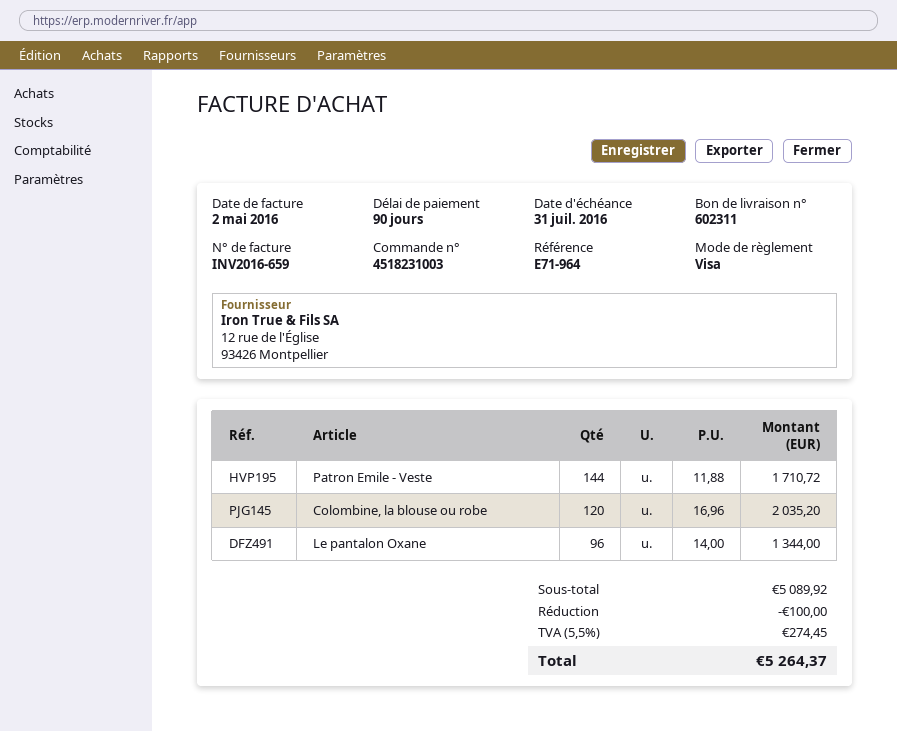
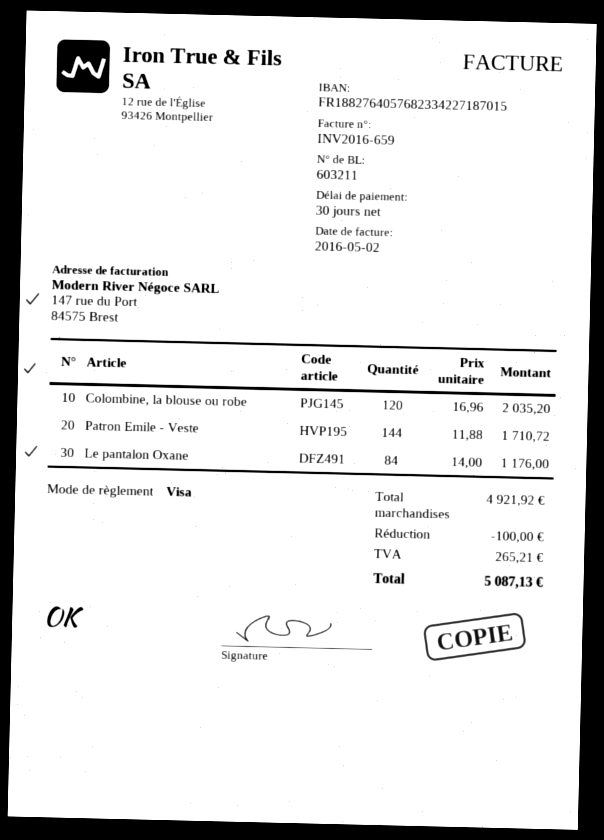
delivery note number: 602311 -> 603211
payment terms: 90 days -> 30 days
Le pantalon Oxane: 96 x 14.00 = 1344.00 -> 84 x 14.00 = 1176.00
subtotal: 5089.92 -> 4921.92
tax: 274.45 -> 265.21
total: 5264.37 -> 5087.13

